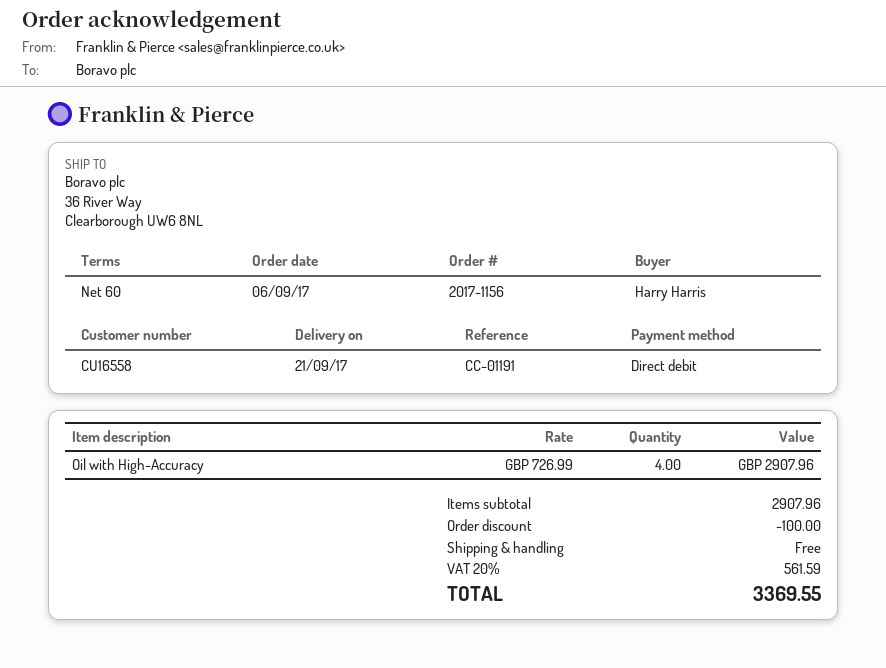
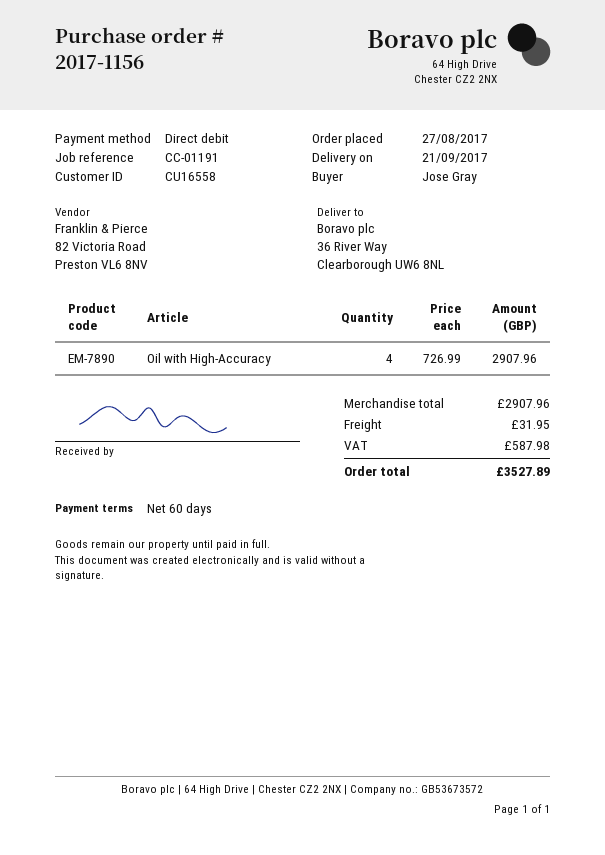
order date: 2017-09-06 -> 2017-08-27
ordered by: Harry Harris -> Jose Gray
discount: 100.00 -> none
shipping: 0.00 -> 31.95
tax: 561.59 -> 587.98
total: 3369.55 -> 3527.89

